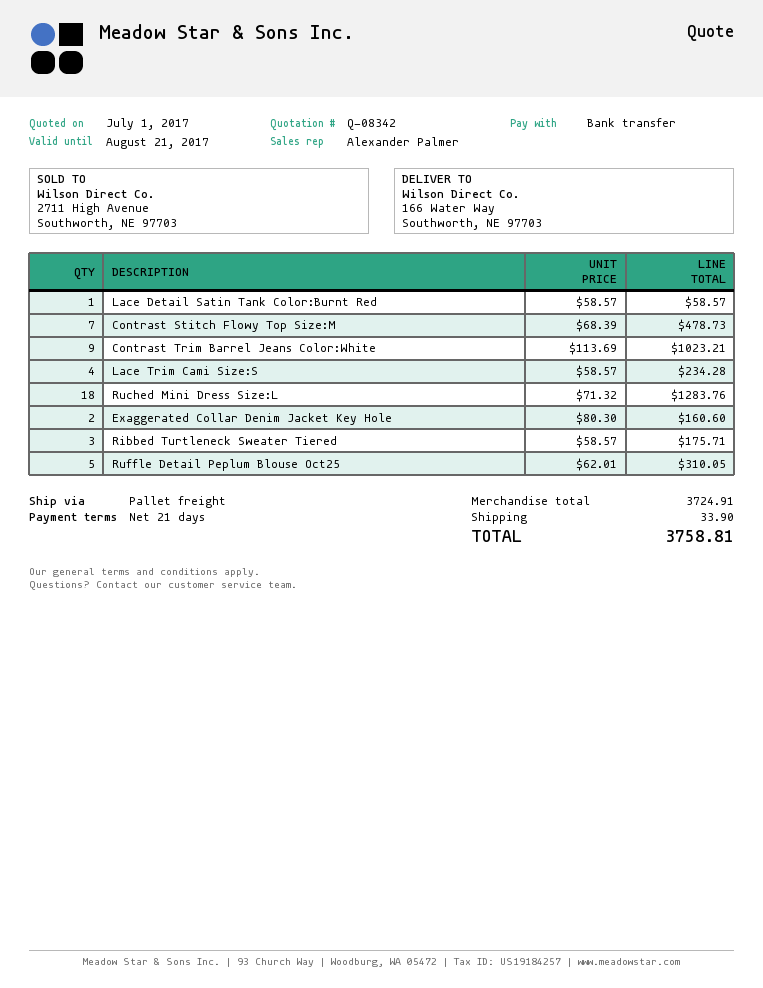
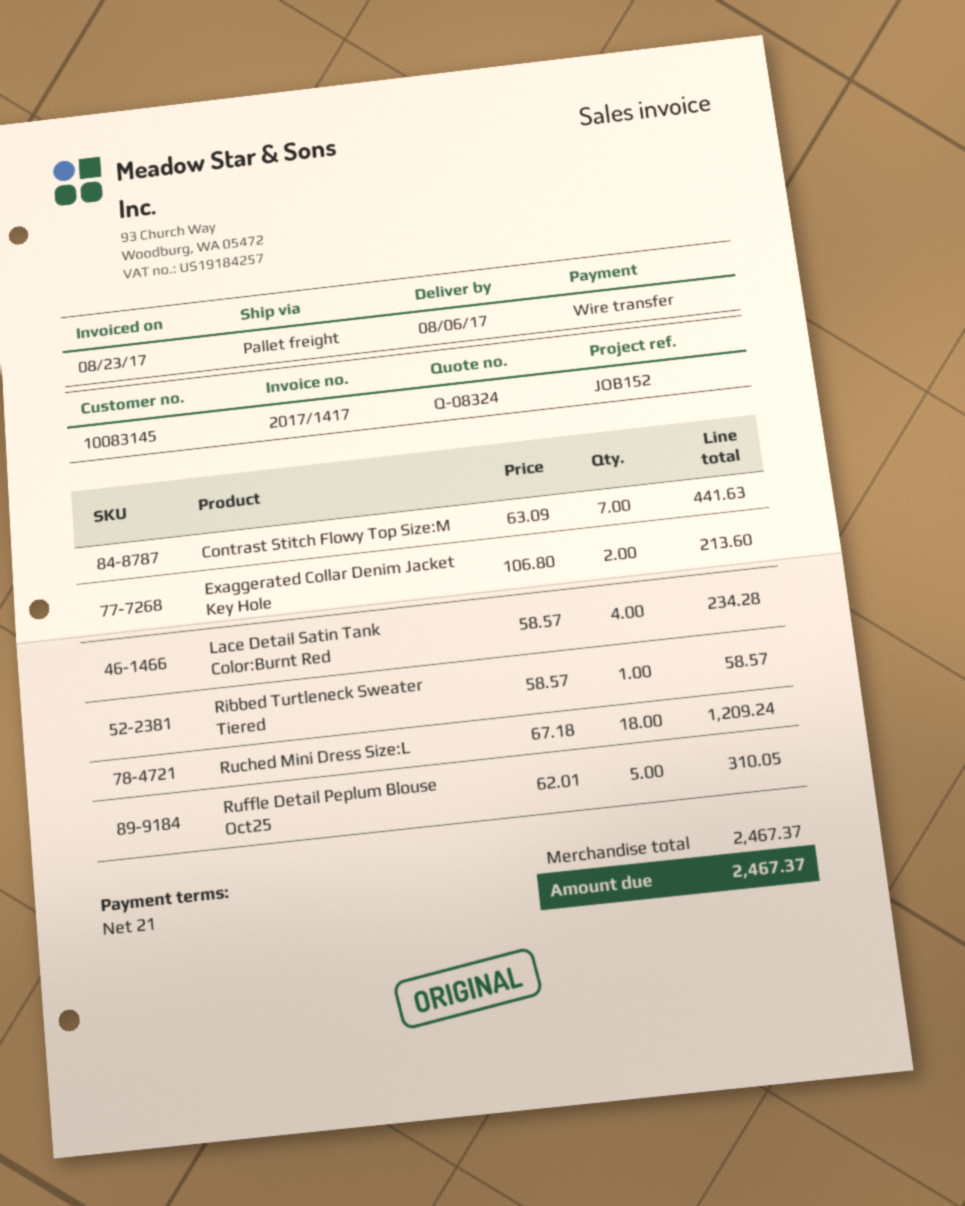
quote number: Q-08342 -> Q-08324
Lace Detail Satin Tank Color:Burnt Red: 1 x 58.57 = 58.57 -> 4 x 58.57 = 234.28
Contrast Stitch Flowy Top Size:M: 7 x 68.39 = 478.73 -> 7 x 63.09 = 441.63
Contrast Trim Barrel Jeans Color:White: 9 x 113.69 = 1023.21 -> none
Lace Trim Cami Size:S: 4 x 58.57 = 234.28 -> none
Ruched Mini Dress Size:L: 18 x 71.32 = 1283.76 -> 18 x 67.18 = 1209.24
Exaggerated Collar Denim Jacket Key Hole: 2 x 80.30 = 160.60 -> 2 x 106.80 = 213.60
Ribbed Turtleneck Sweater Tiered: 3 x 58.57 = 175.71 -> 1 x 58.57 = 58.57
subtotal: 3724.91 -> 2467.37
shipping: 33.90 -> none
total: 3758.81 -> 2467.37

